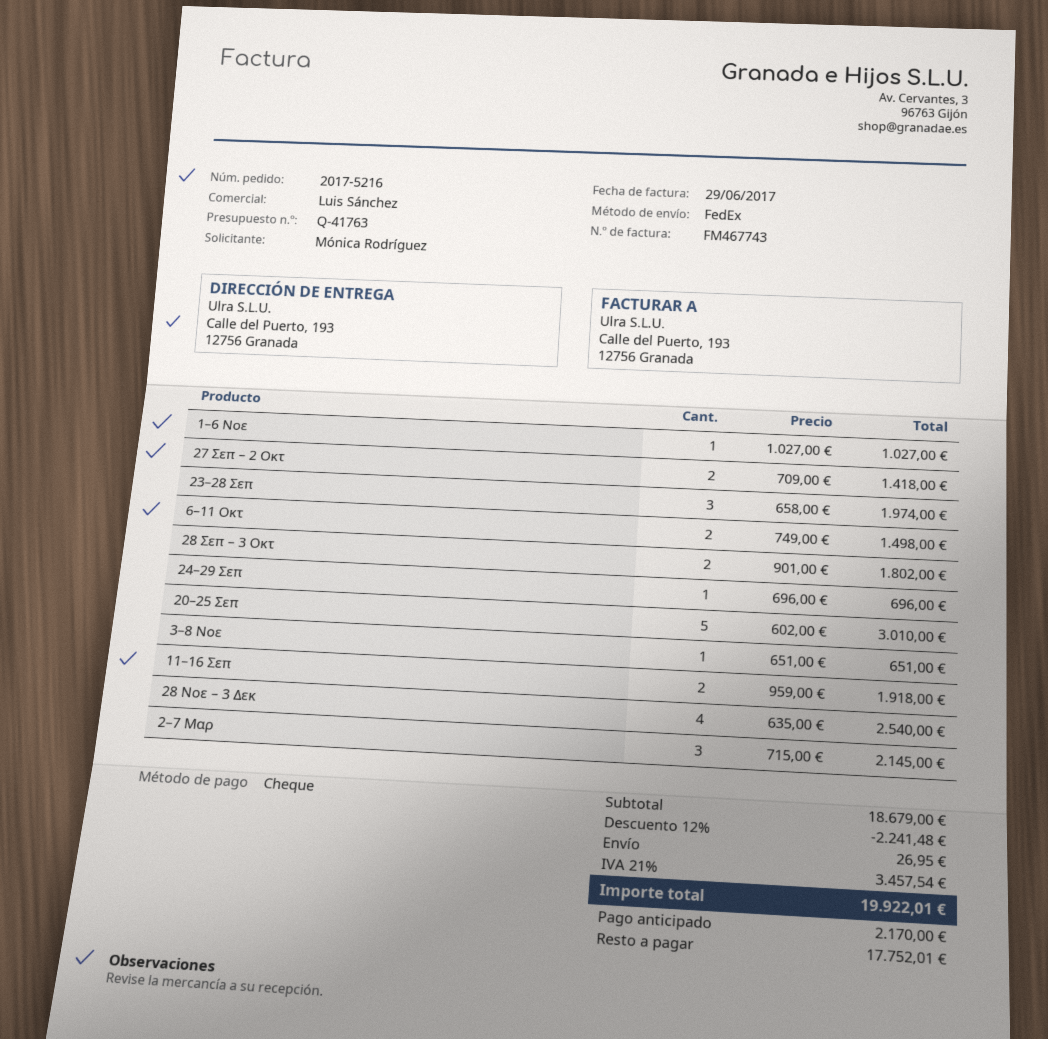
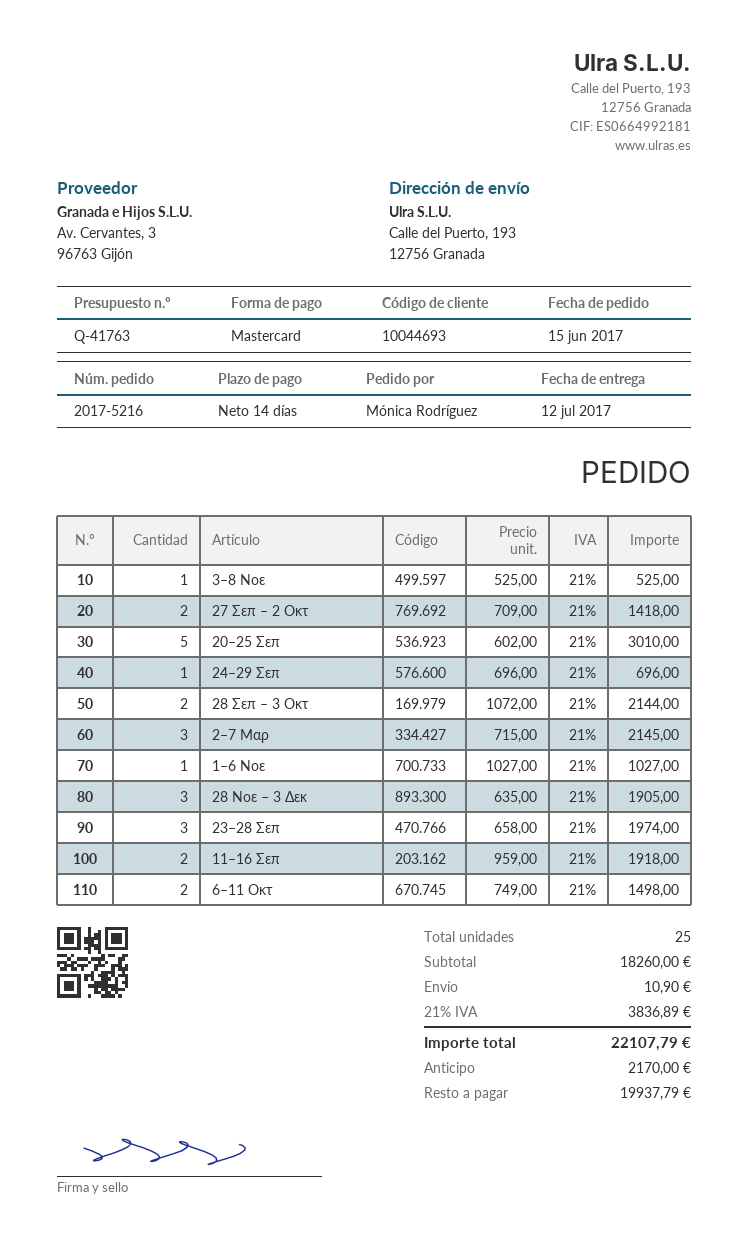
payment method: cheque -> Mastercard
28 Σεπ – 3 Οκτ: 2 x 901.00 = 1802.00 -> 2 x 1072.00 = 2144.00
3–8 Νοε: 1 x 651.00 = 651.00 -> 1 x 525.00 = 525.00
28 Νοε – 3 Δεκ: 4 x 635.00 = 2540.00 -> 3 x 635.00 = 1905.00
subtotal: 18679.00 -> 18260.00
discount: 12% = 2241.48 -> none
shipping: 26.95 -> 10.90
tax: 21% = 3457.54 -> 21% = 3836.89
total: 19922.01 -> 22107.79
balance: 17752.01 -> 19937.79

